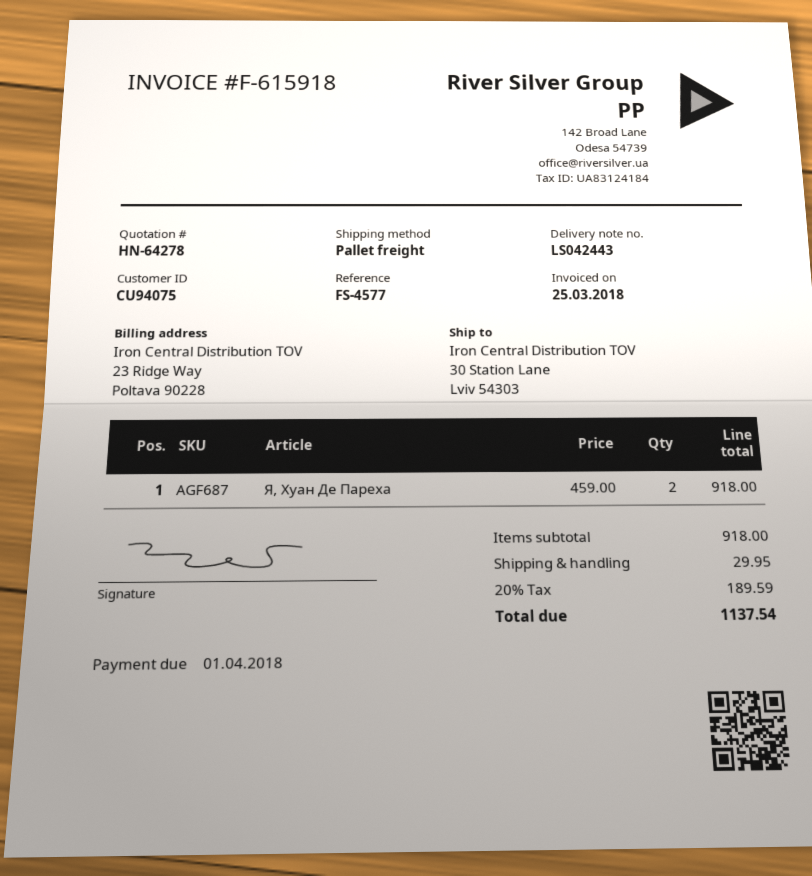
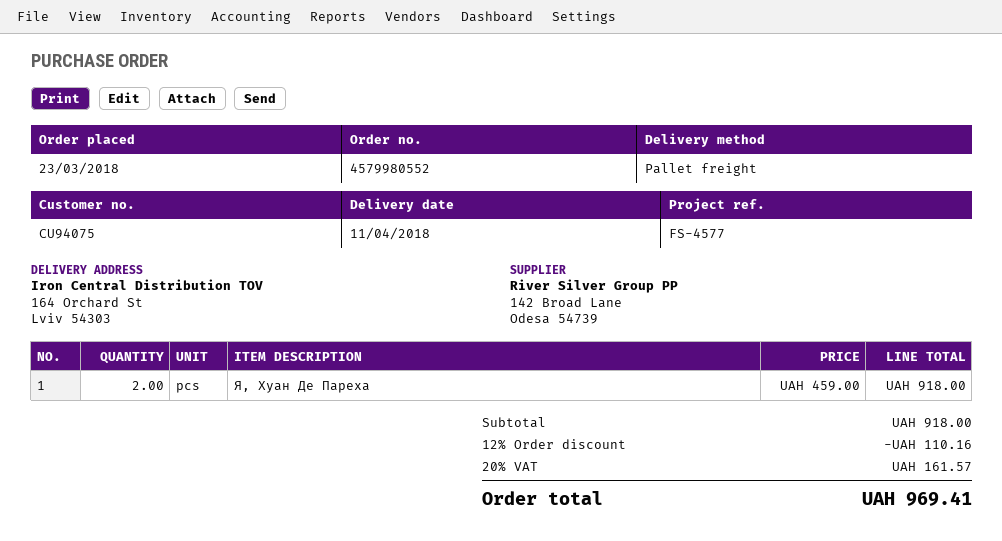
ship to: 30 Station Lane, Lviv 54303 -> 164 Orchard St, Lviv 54303
discount: none -> 12% = 110.16
shipping: 29.95 -> none
tax: 20% = 189.59 -> 20% = 161.57
total: 1137.54 -> 969.41

